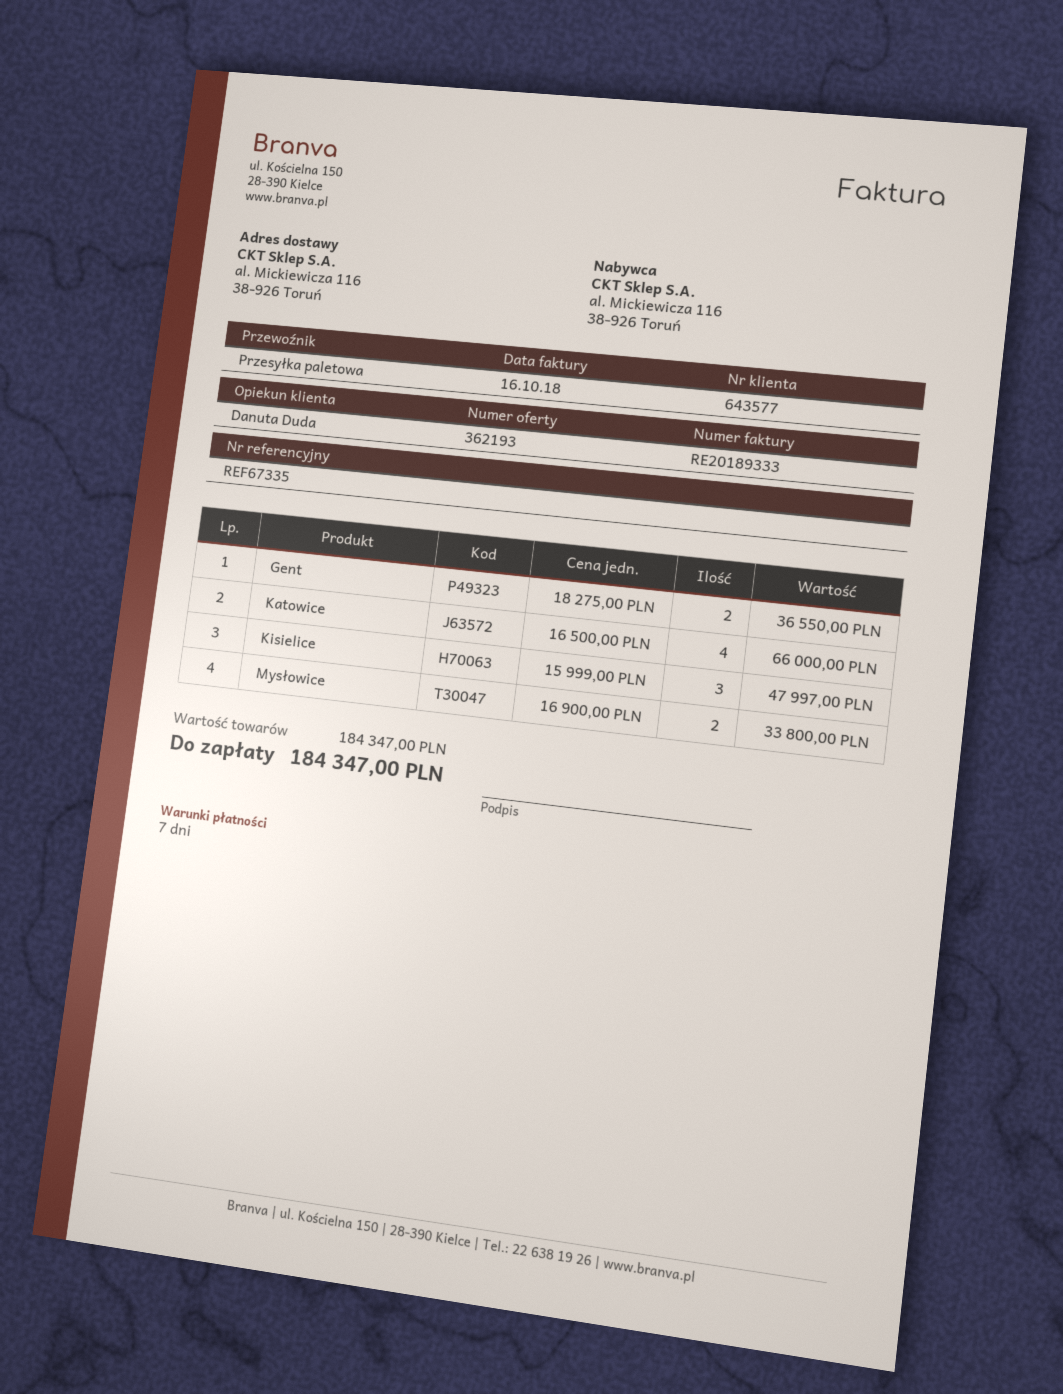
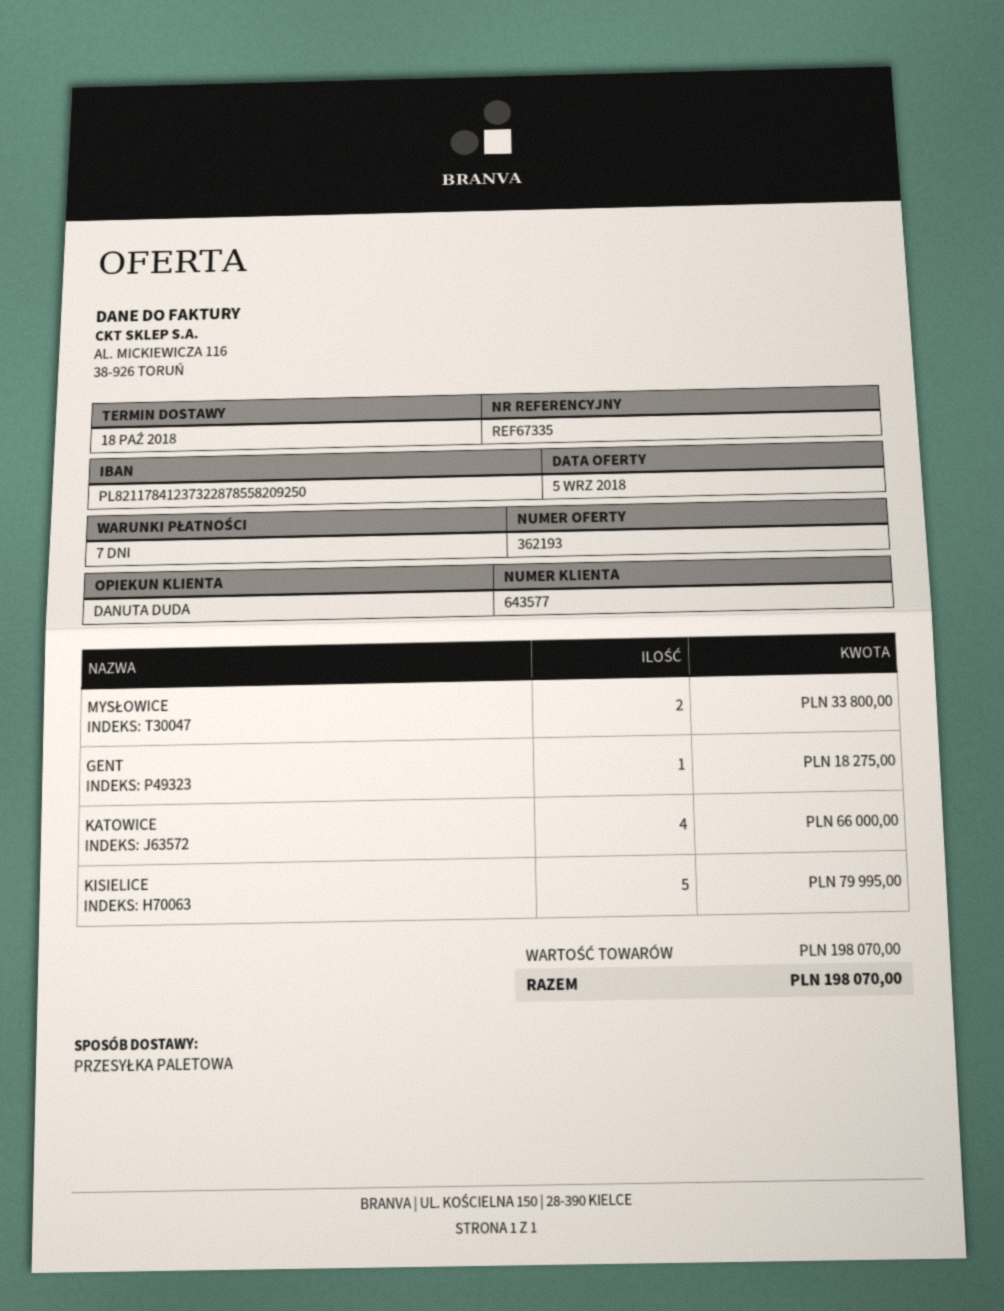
Gent: 2 for 36550.00 -> 1 for 18275.00
Kisielice: 3 for 47997.00 -> 5 for 79995.00
subtotal: 184347.00 -> 198070.00
total: 184347.00 -> 198070.00

